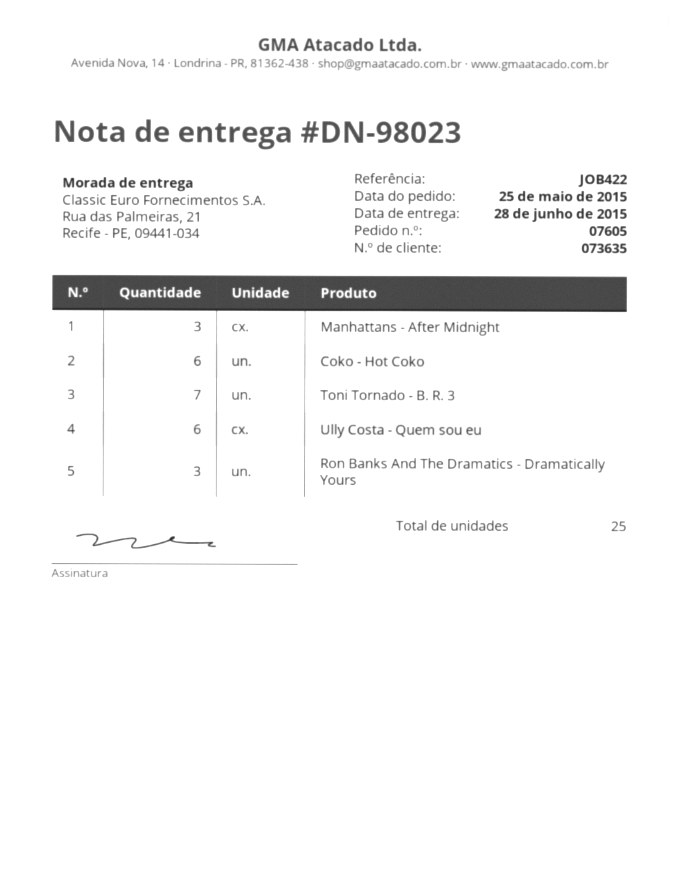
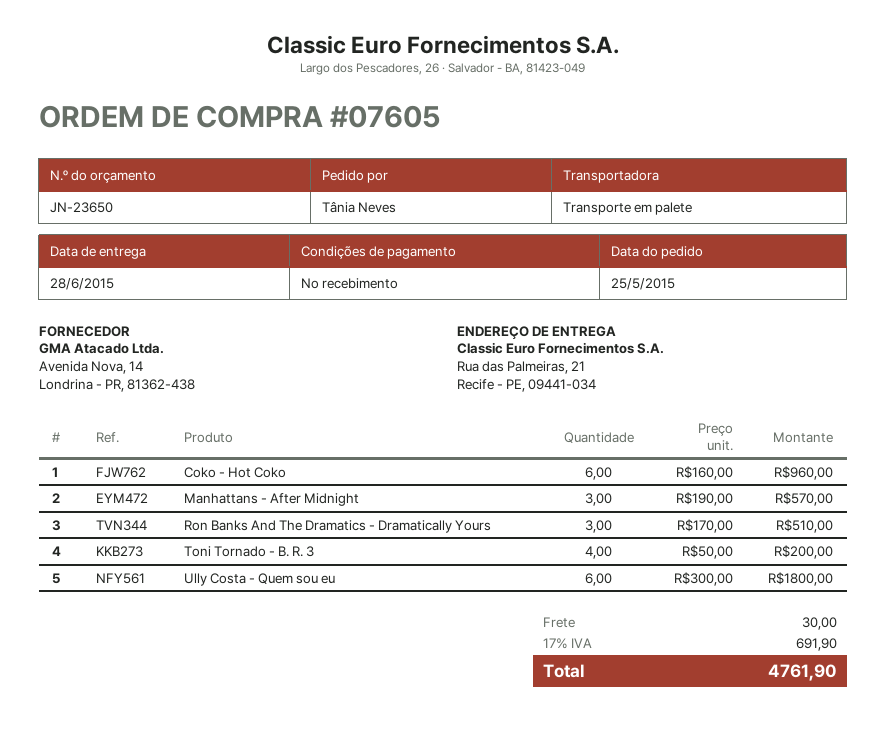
Toni Tornado - B. R. 3: 7 -> 4

